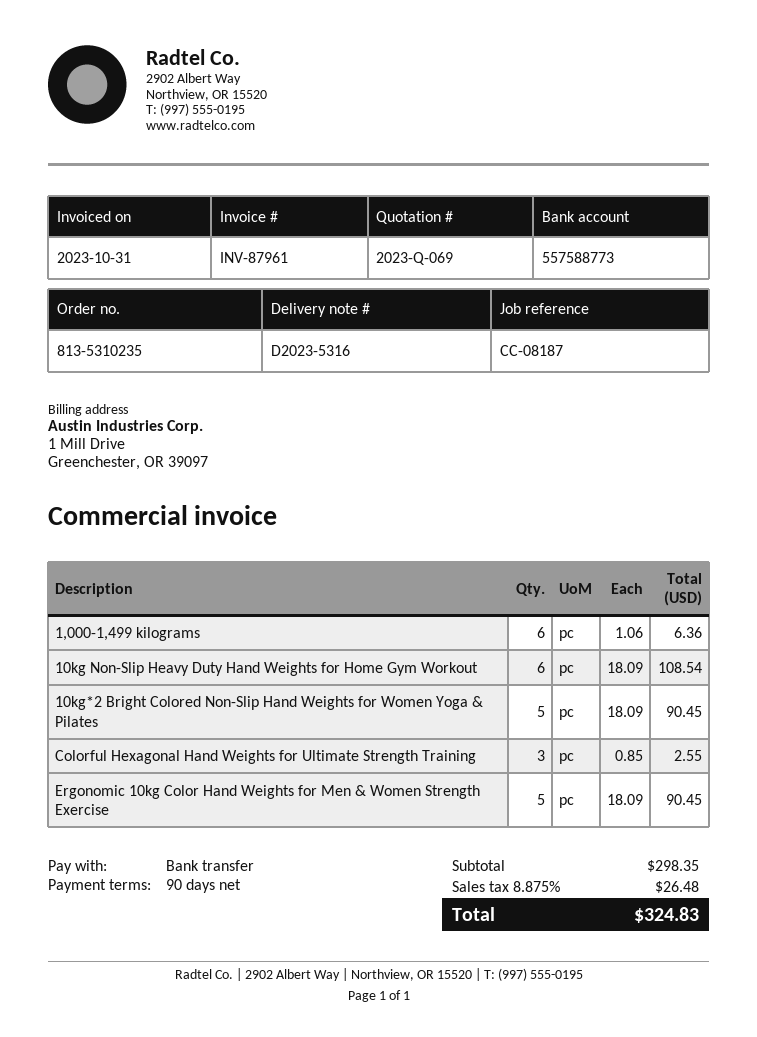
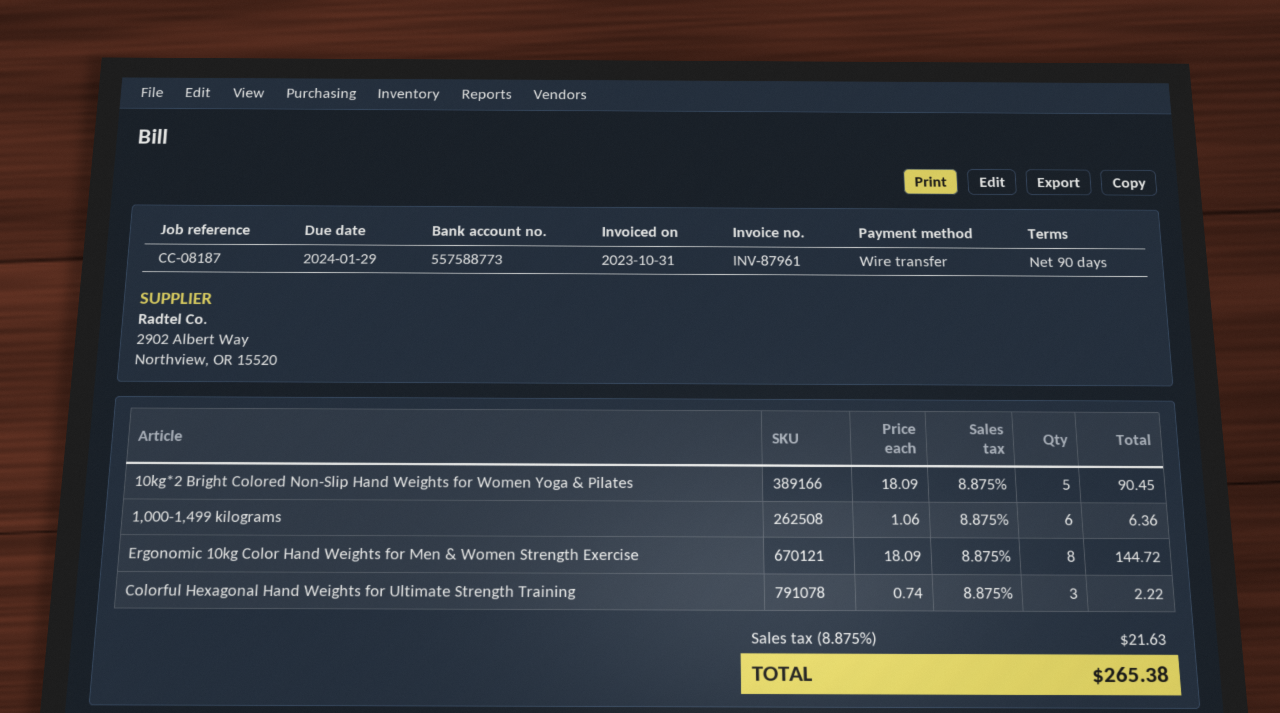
10kg Non-Slip Heavy Duty Hand Weights for Home Gym Workout: 6 x 18.09 = 108.54 -> none
Colorful Hexagonal Hand Weights for Ultimate Strength Training: 3 x 0.85 = 2.55 -> 3 x 0.74 = 2.22
Ergonomic 10kg Color Hand Weights for Men & Women Strength Exercise: 5 x 18.09 = 90.45 -> 8 x 18.09 = 144.72
tax: 8.875% = 26.48 -> 8.875% = 21.63
total: 324.83 -> 265.38

